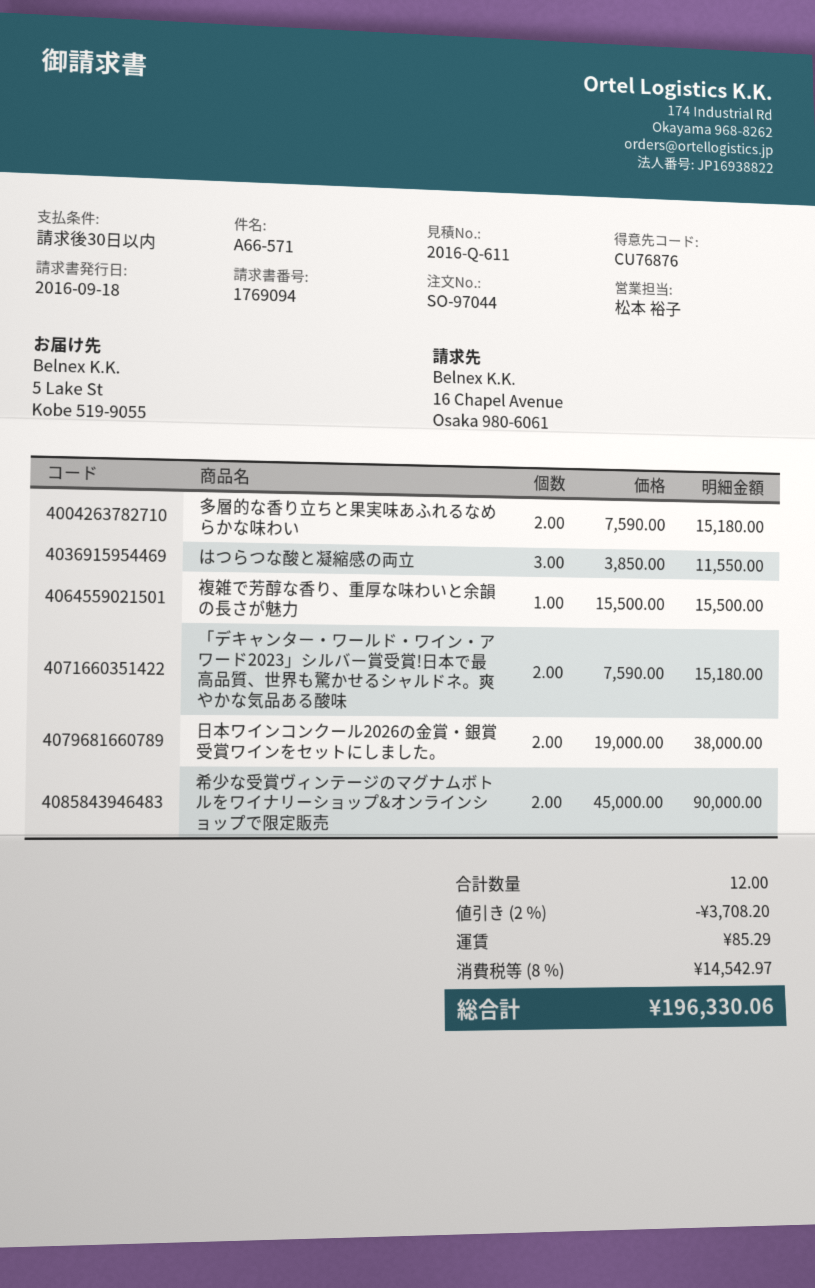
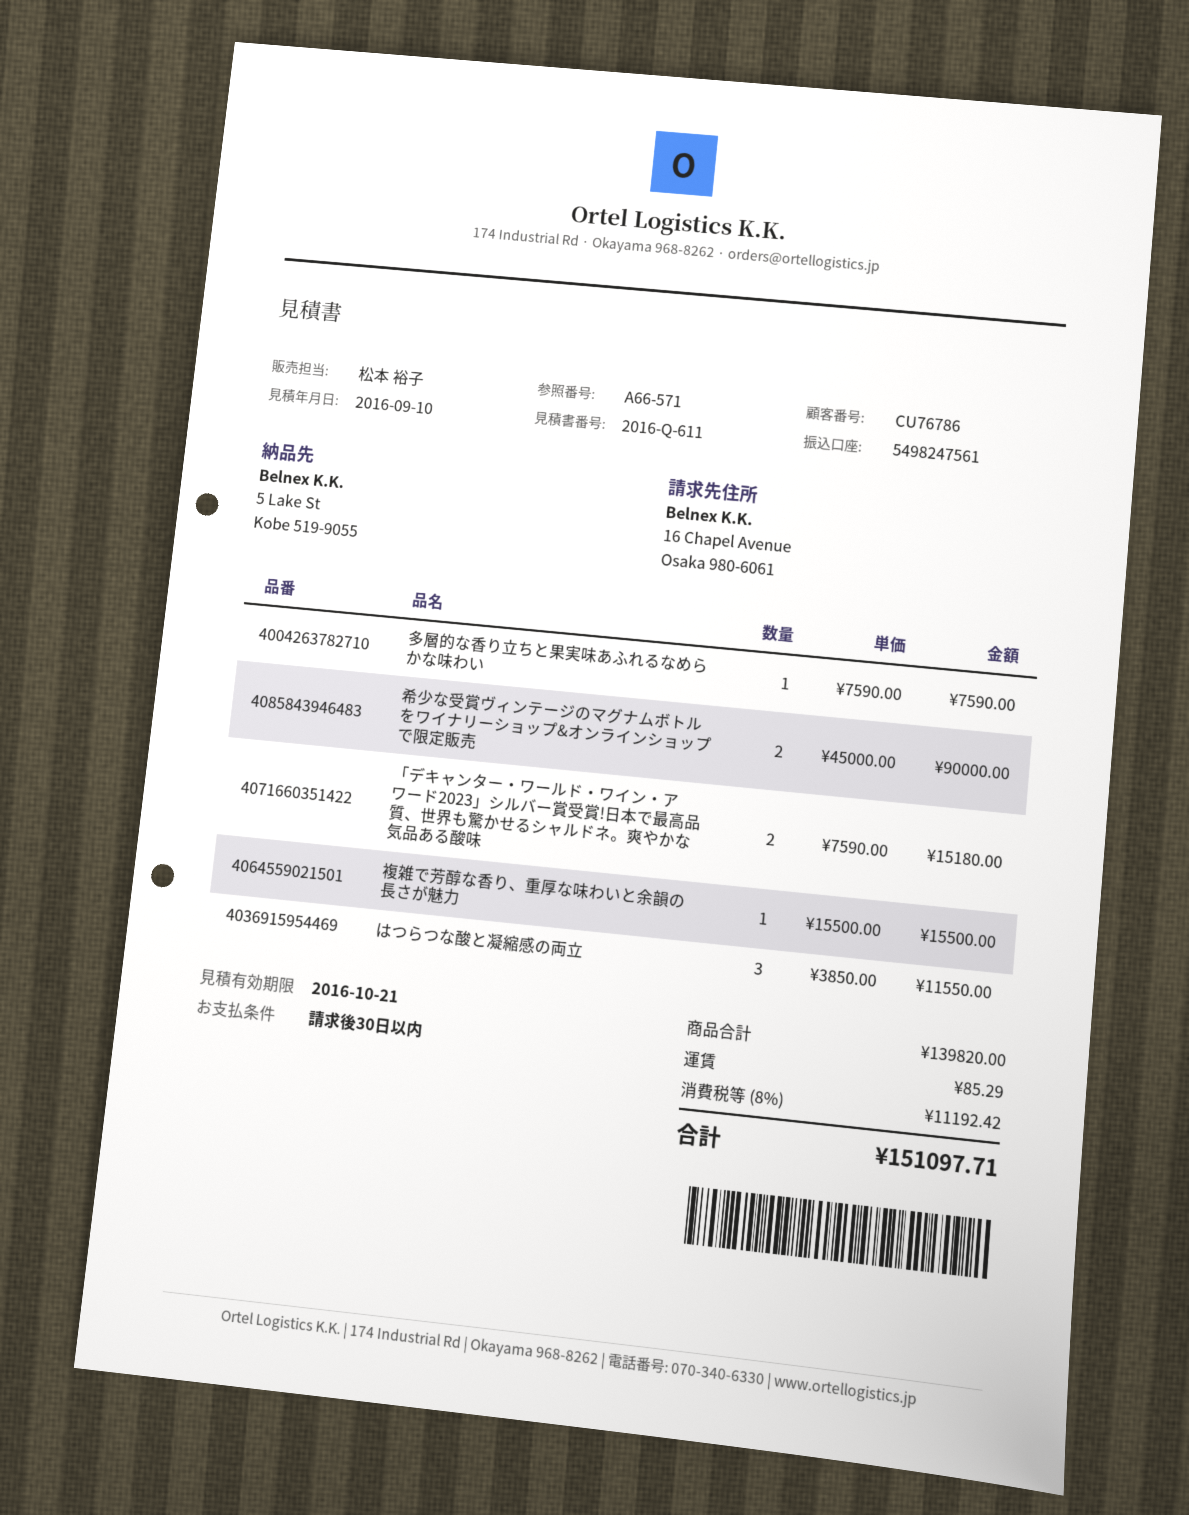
customer number: CU76876 -> CU76786
多層的な香り立ちと果実味あふれるなめらかな味わい: 2 x 7590.00 = 15180.00 -> 1 x 7590.00 = 7590.00
日本ワインコンクール2026の金賞・銀賞受賞ワインをセットにしました。: 2 x 19000.00 = 38000.00 -> none
discount: 2% = 3708.20 -> none
tax: 8% = 14542.97 -> 8% = 11192.42
total: 196330.06 -> 151097.71

